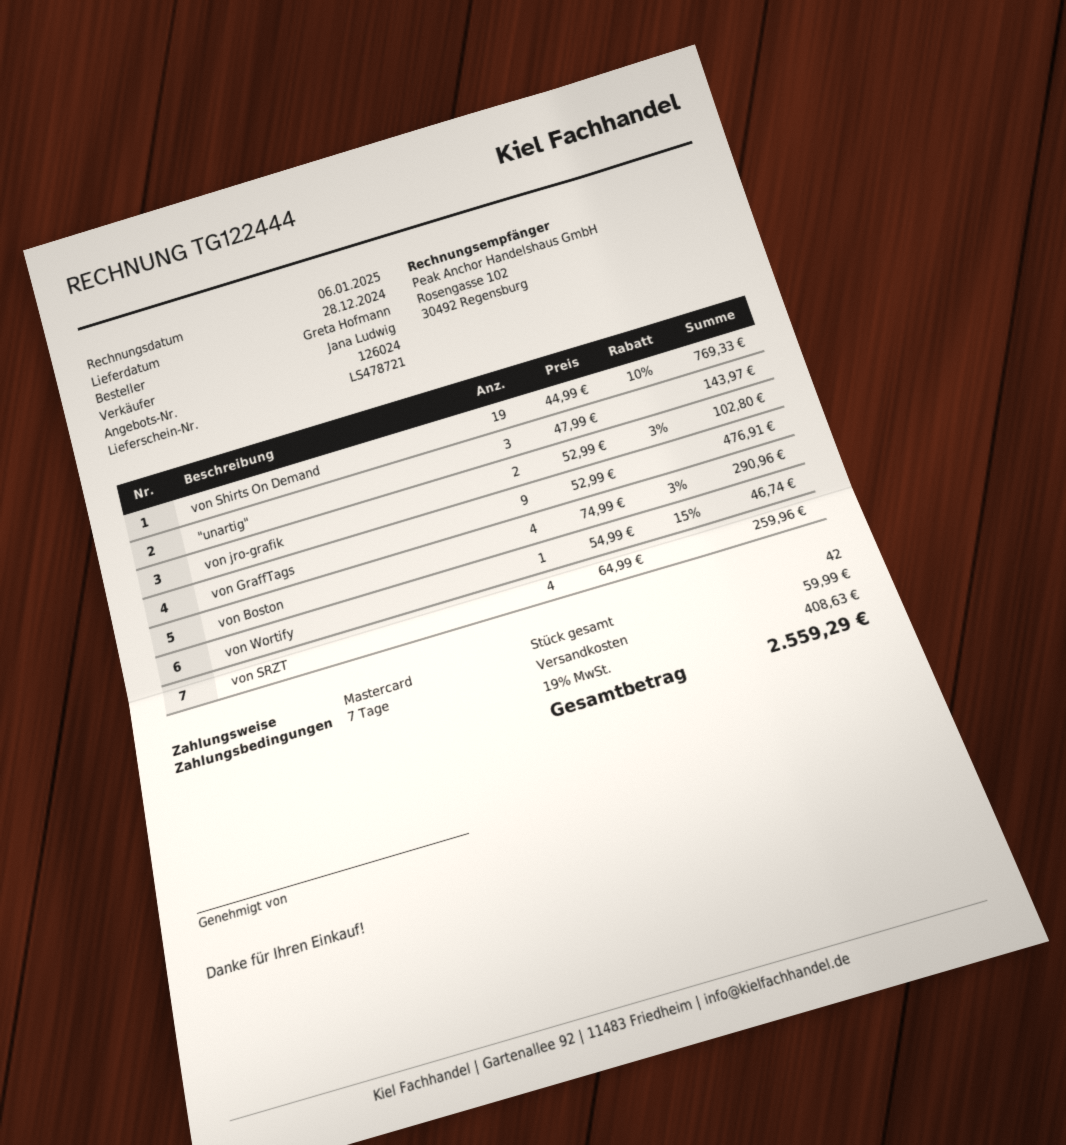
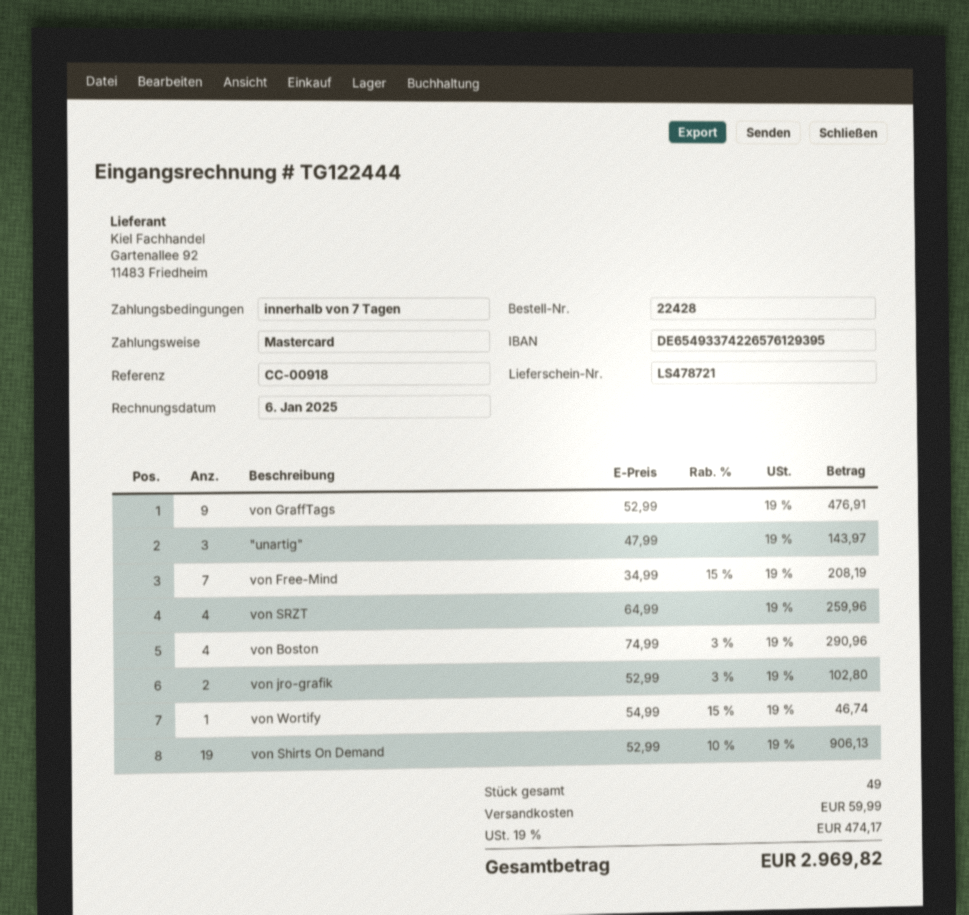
von Shirts On Demand: 19 x 44.99 - 10% = 769.33 -> 19 x 52.99 - 10% = 906.13
von Free-Mind: none -> 7 x 34.99 - 15% = 208.19
total quantity: 42 -> 49
tax: 19% = 408.63 -> 19% = 474.17
total: 2559.29 -> 2969.82

